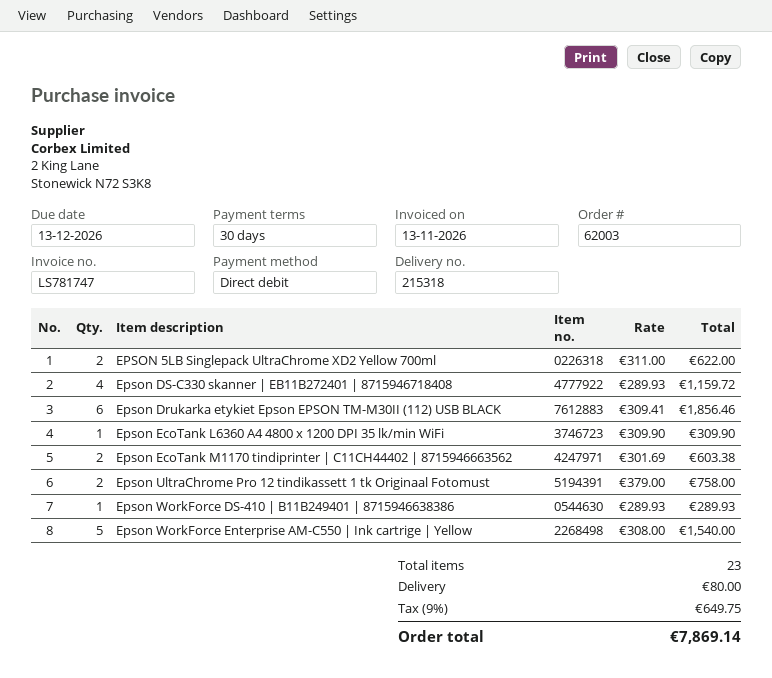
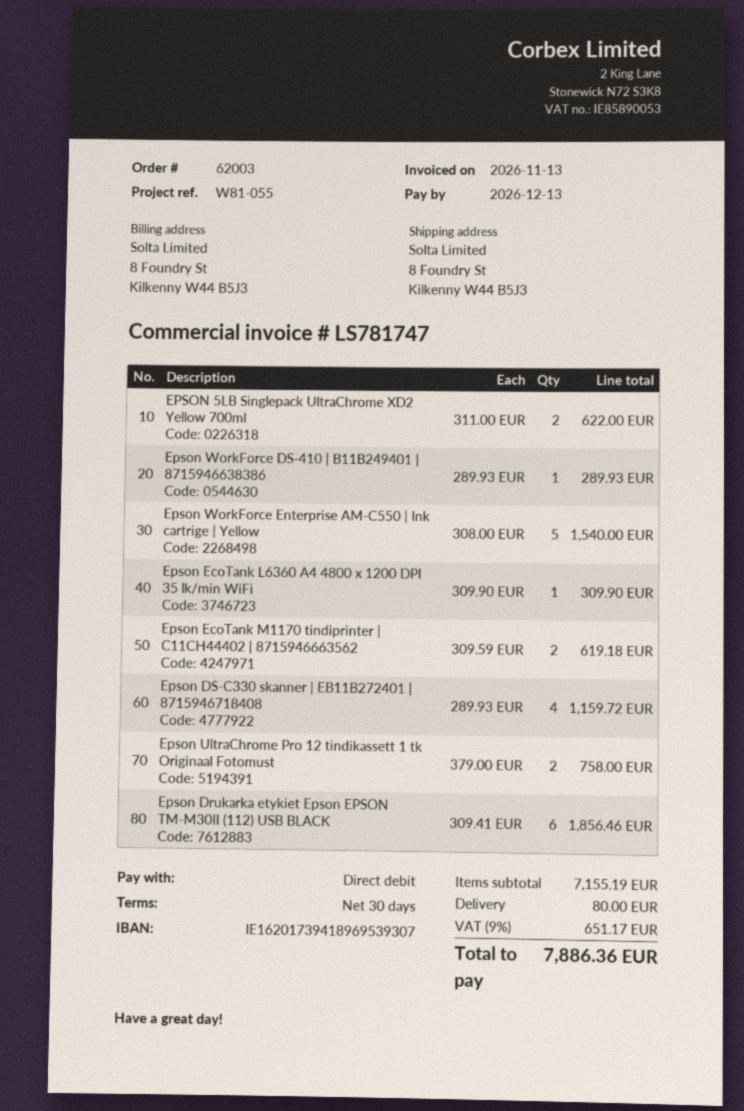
Epson EcoTank M1170 tindiprinter | C11CH44402 | 8715946663562: 2 x 301.69 = 603.38 -> 2 x 309.59 = 619.18
tax: 9% = 649.75 -> 9% = 651.17
total: 7869.14 -> 7886.36

